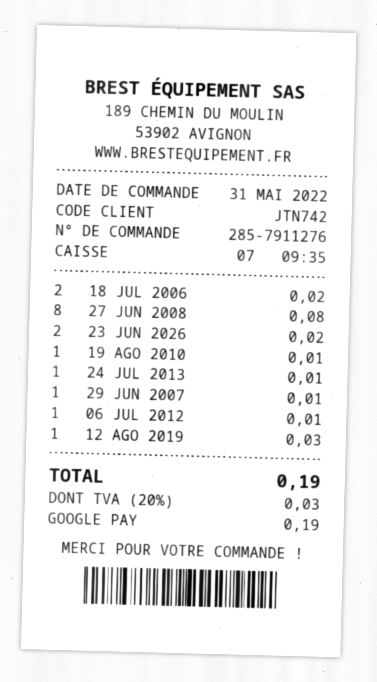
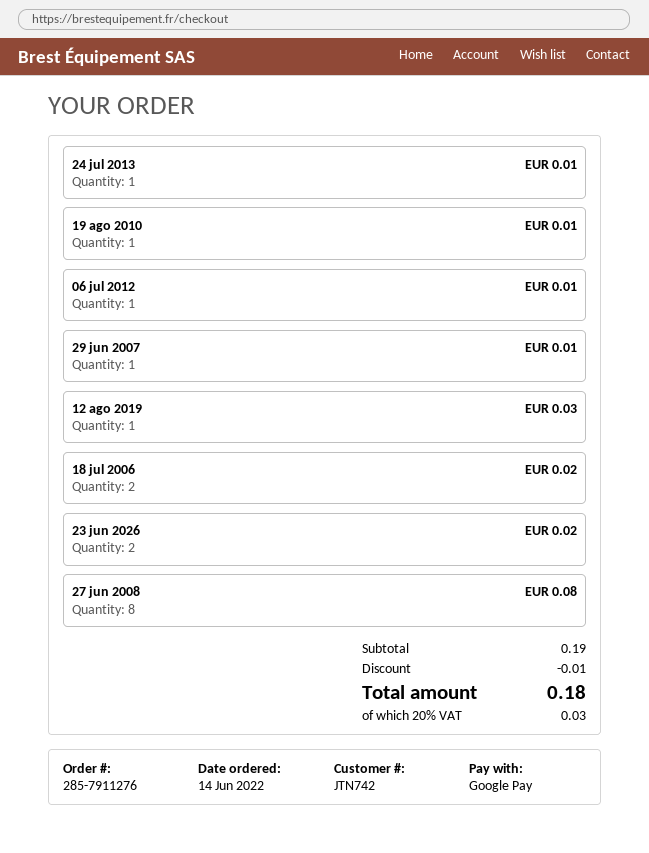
order date: 2022-05-31 -> 2022-06-14
discount: none -> 0.01
total: 0.19 -> 0.18

